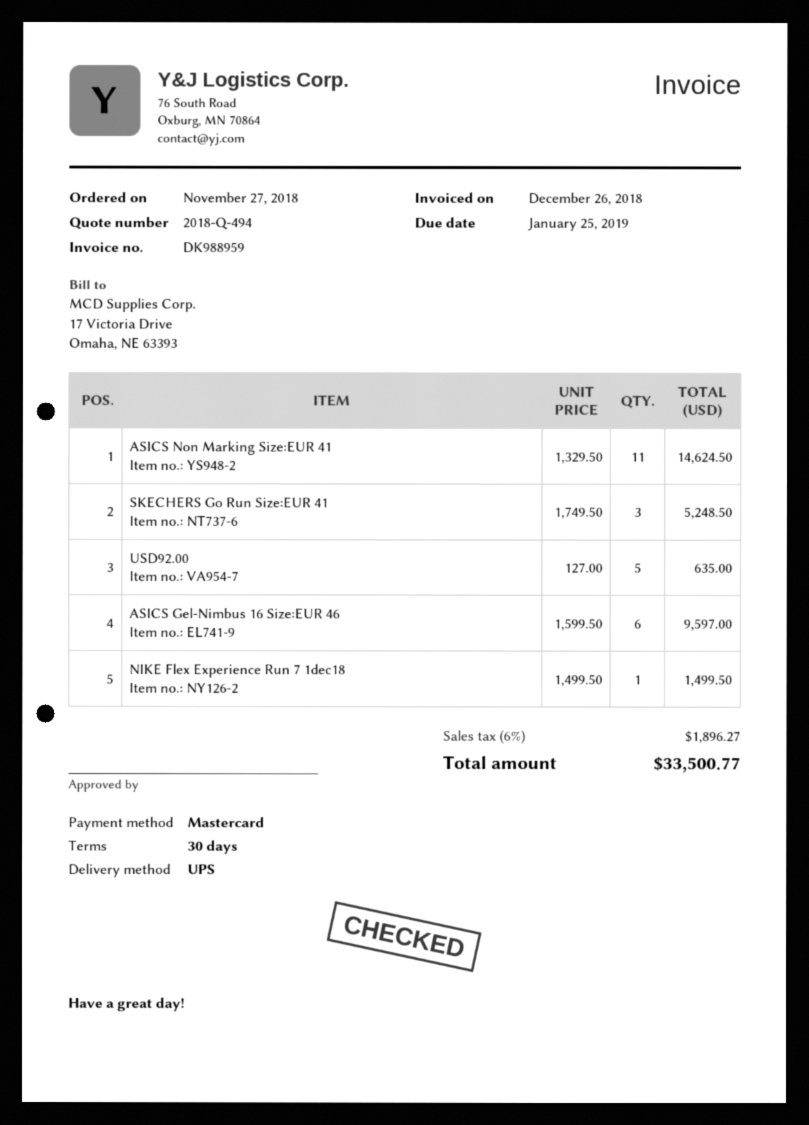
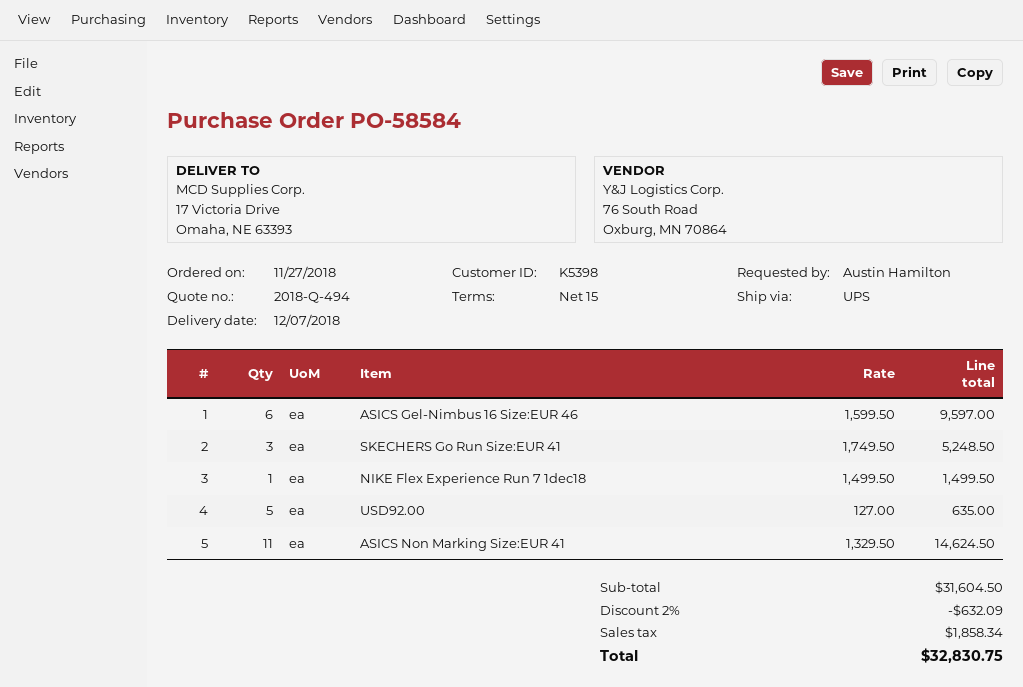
payment terms: 30 days -> 15 days
discount: none -> 2% = 632.09
tax: 1896.27 -> 1858.34
total: 33500.77 -> 32830.75

